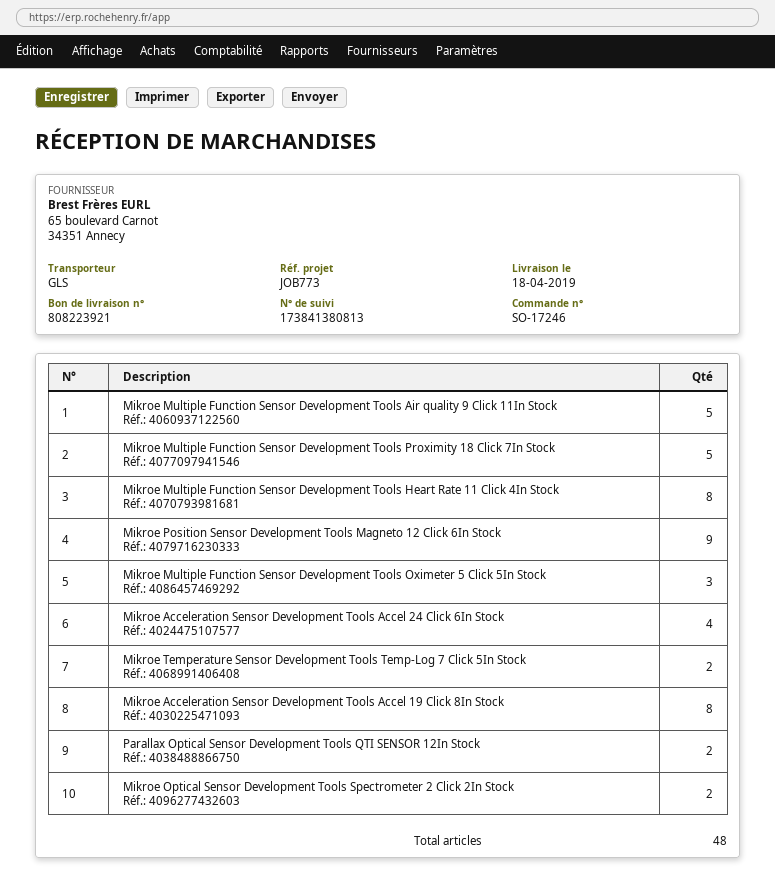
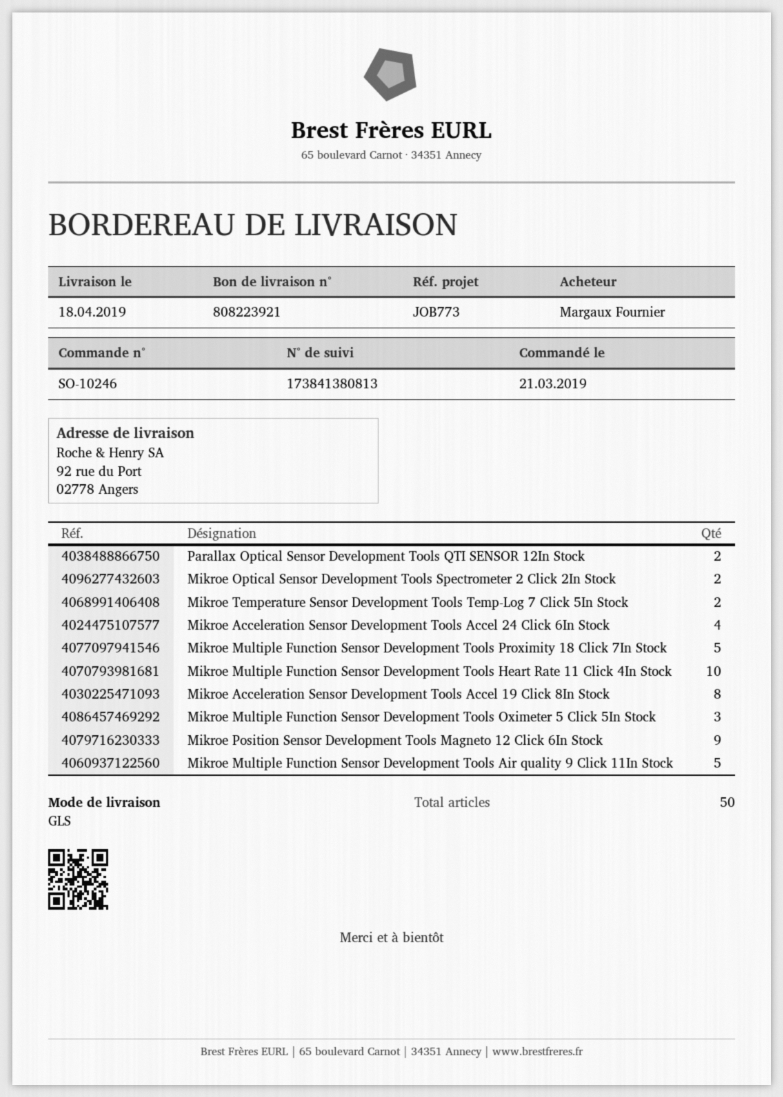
order number: SO-17246 -> SO-10246
Mikroe Multiple Function Sensor Development Tools Heart Rate 11 Click 4In Stock: 8 -> 10
total quantity: 48 -> 50

